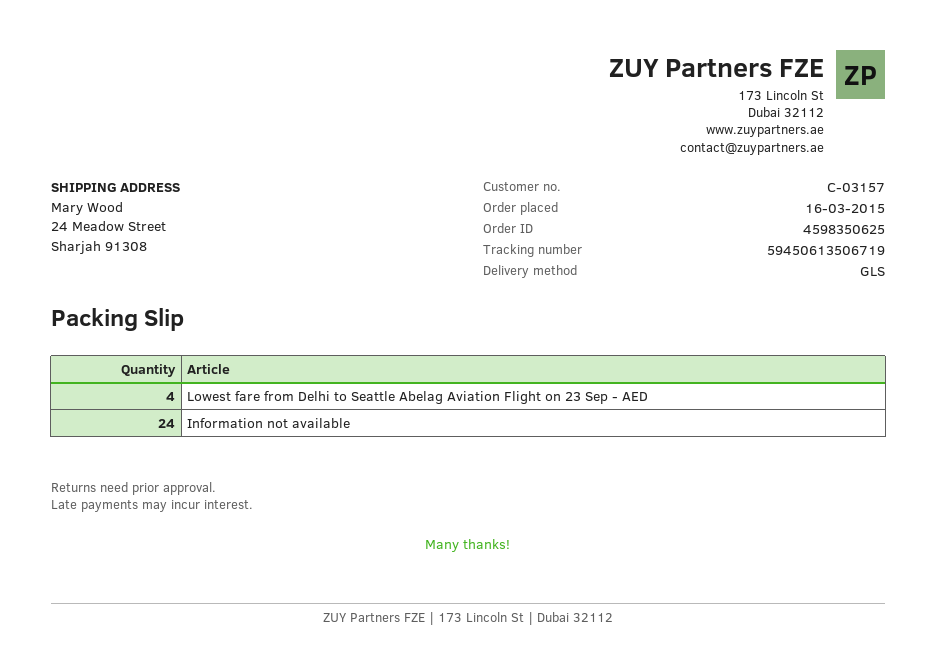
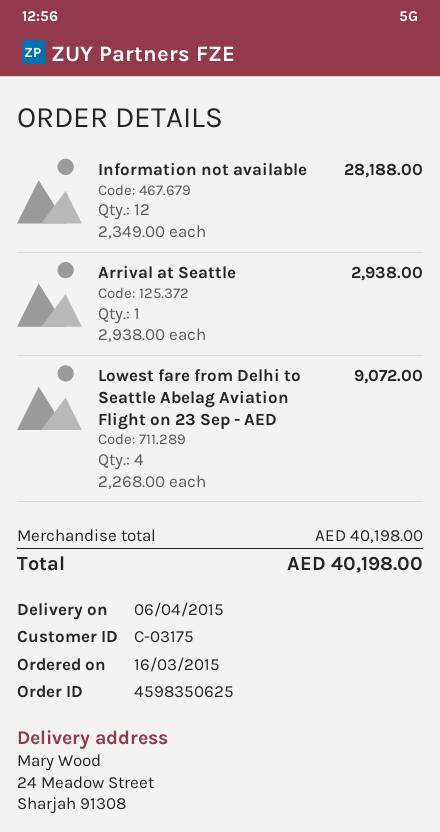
customer number: C-03157 -> C-03175
Information not available: 24 -> 12
Arrival at Seattle: none -> 1

